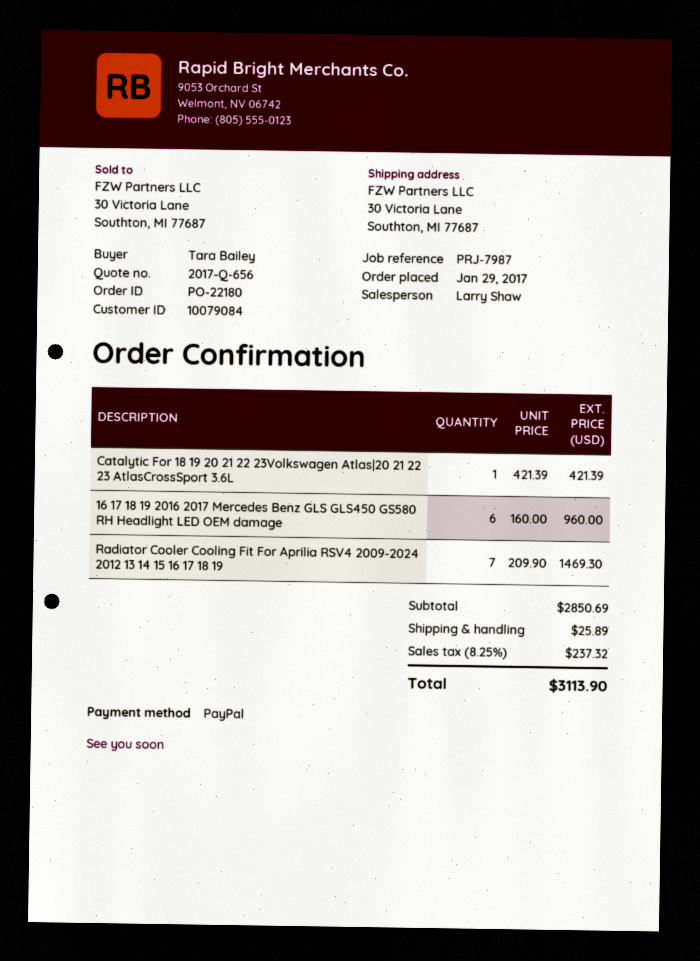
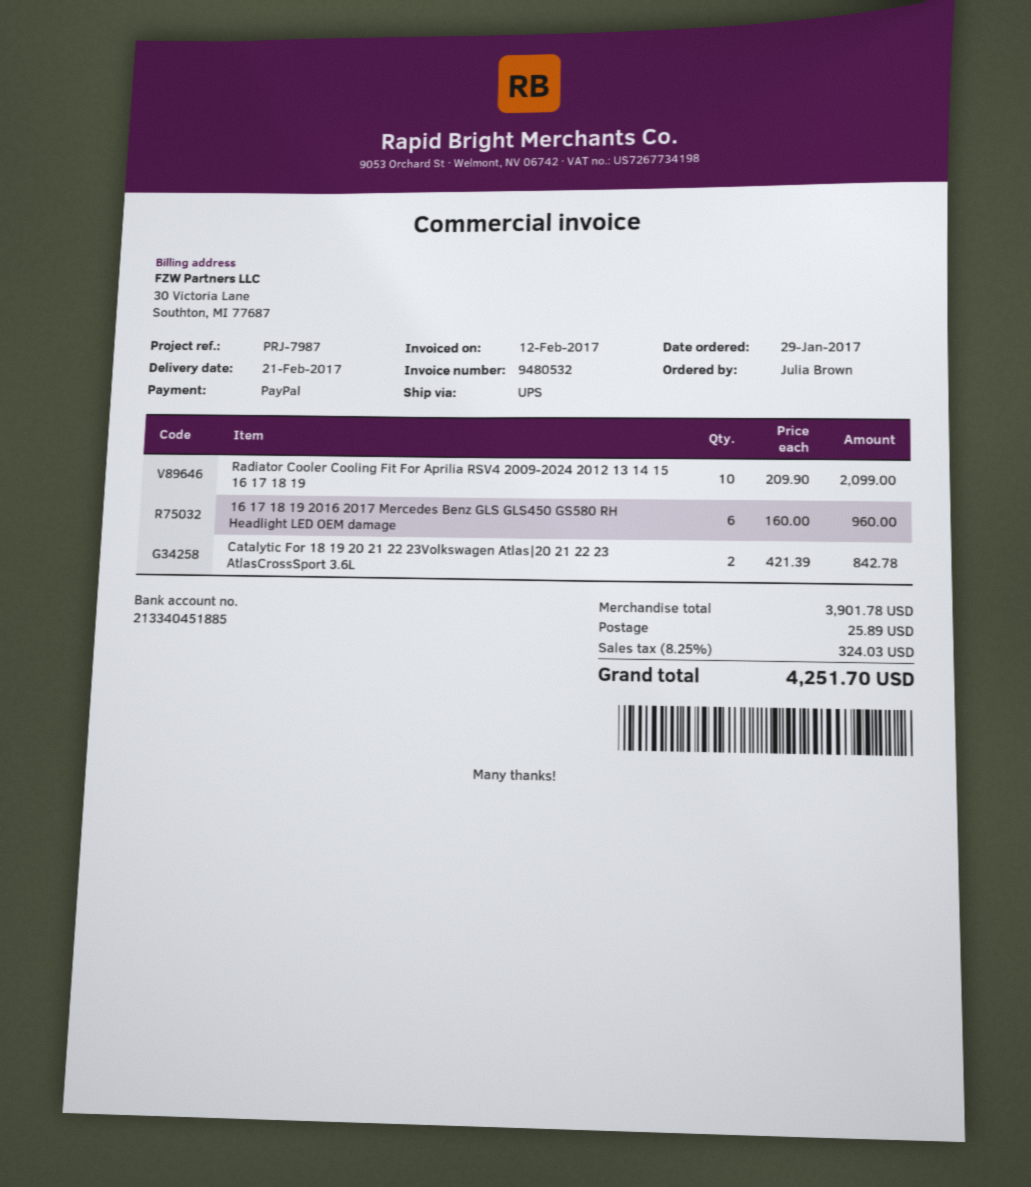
ordered by: Tara Bailey -> Julia Brown
Catalytic For 18 19 20 21 22 23Volkswagen Atlas|20 21 22 23 AtlasCrossSport 3.6L: 1 x 421.39 = 421.39 -> 2 x 421.39 = 842.78
Radiator Cooler Cooling Fit For Aprilia RSV4 2009-2024 2012 13 14 15 16 17 18 19: 7 x 209.90 = 1469.30 -> 10 x 209.90 = 2099.00
subtotal: 2850.69 -> 3901.78
tax: 8.25% = 237.32 -> 8.25% = 324.03
total: 3113.90 -> 4251.70

